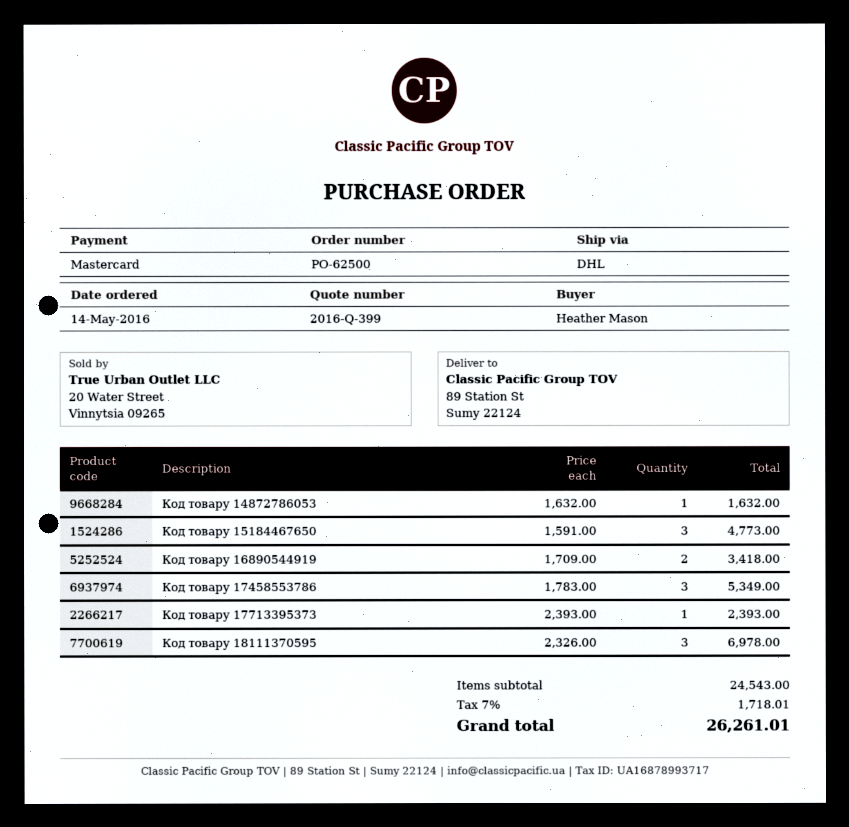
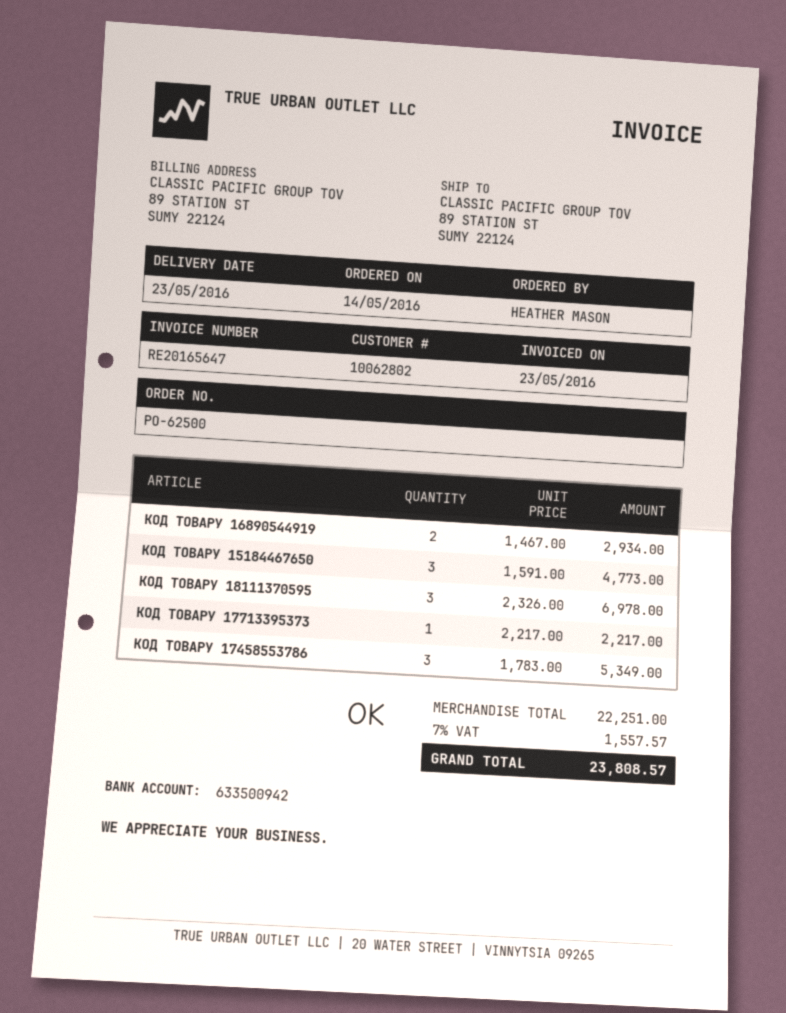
Код товару 14872786053: 1 x 1632.00 = 1632.00 -> none
Код товару 16890544919: 2 x 1709.00 = 3418.00 -> 2 x 1467.00 = 2934.00
Код товару 17713395373: 1 x 2393.00 = 2393.00 -> 1 x 2217.00 = 2217.00
subtotal: 24543.00 -> 22251.00
tax: 7% = 1718.01 -> 7% = 1557.57
total: 26261.01 -> 23808.57

